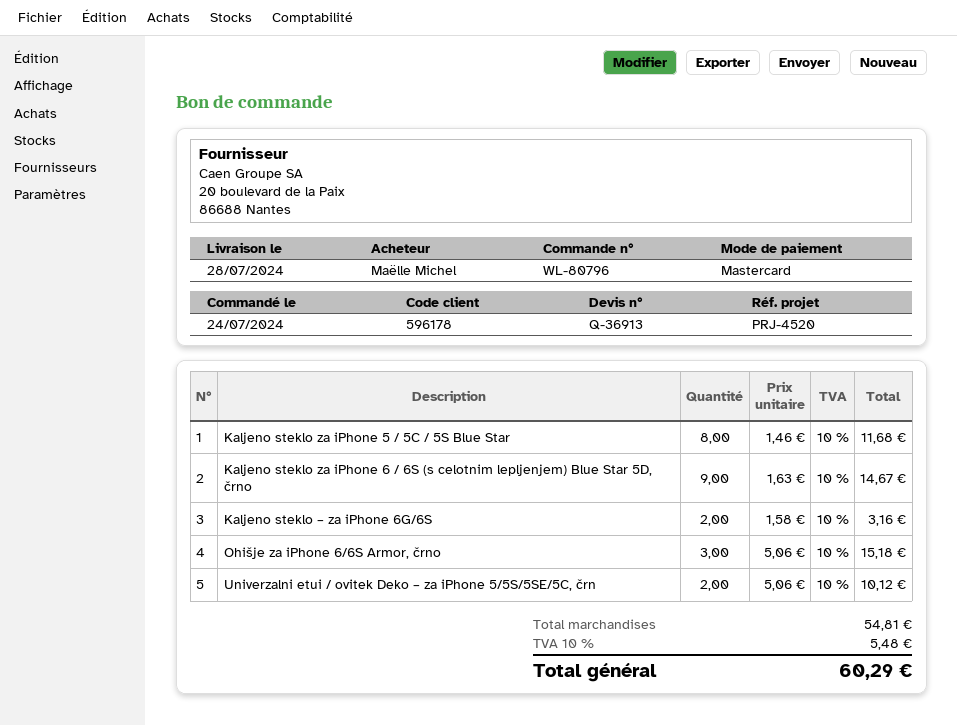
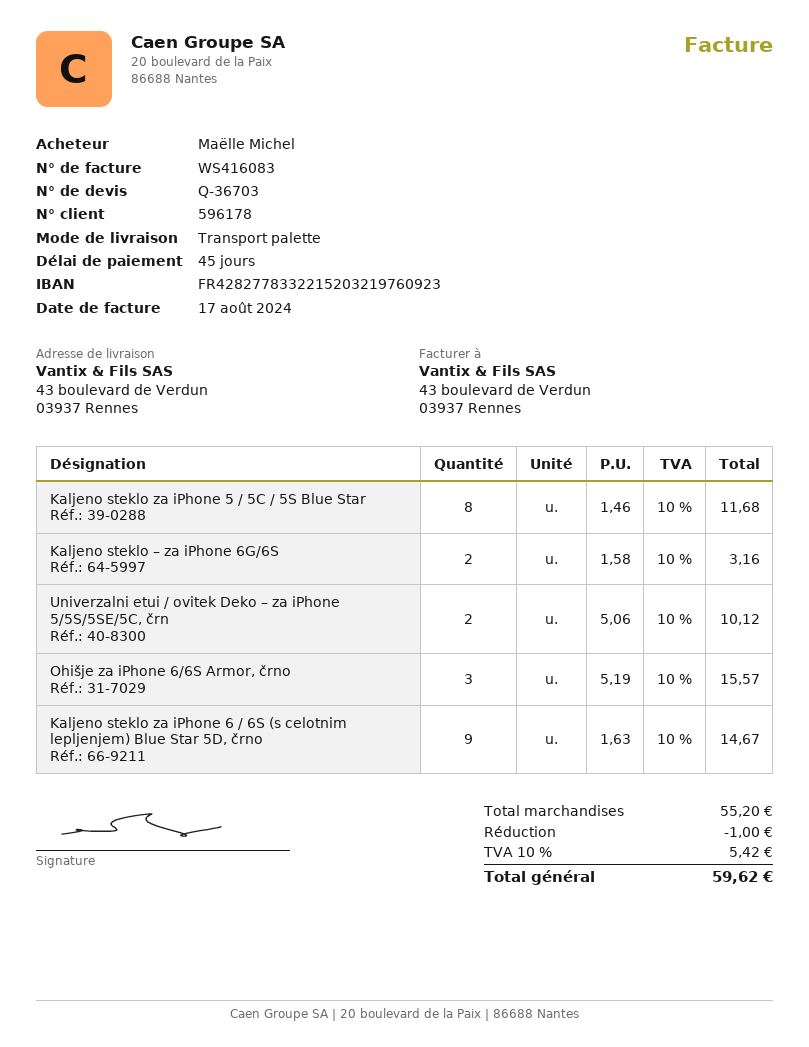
quote number: Q-36913 -> Q-36703
Ohišje za iPhone 6/6S Armor, črno: 3 x 5.06 = 15.18 -> 3 x 5.19 = 15.57
subtotal: 54.81 -> 55.20
discount: none -> 1.00
tax: 10% = 5.48 -> 10% = 5.42
total: 60.29 -> 59.62

